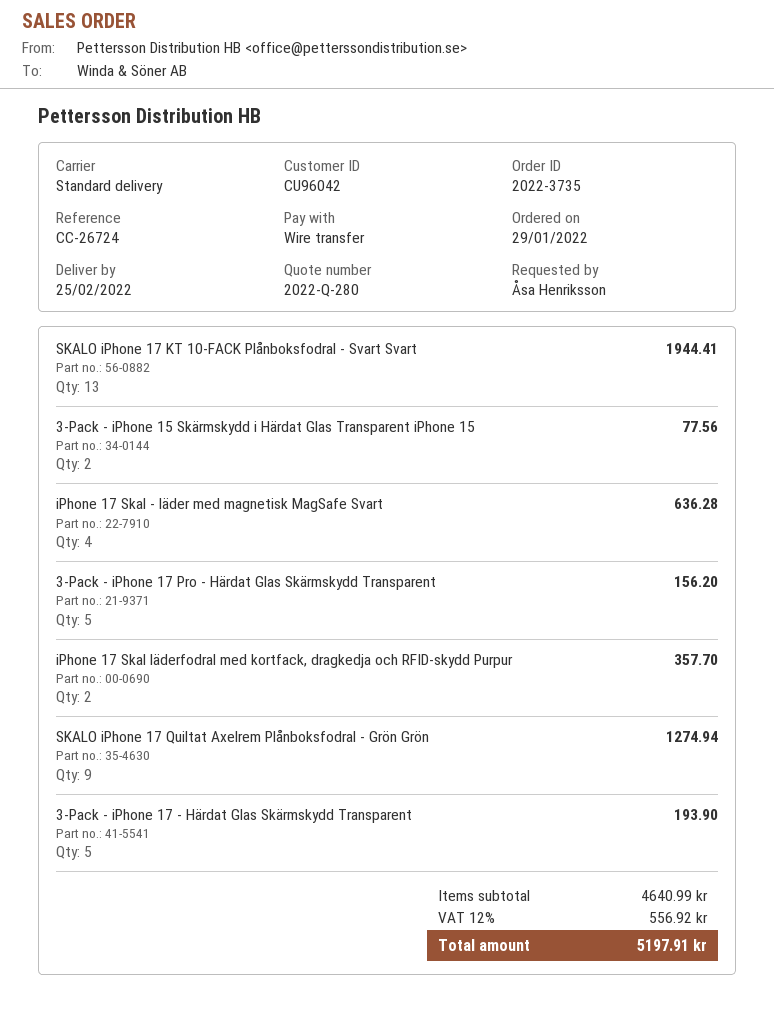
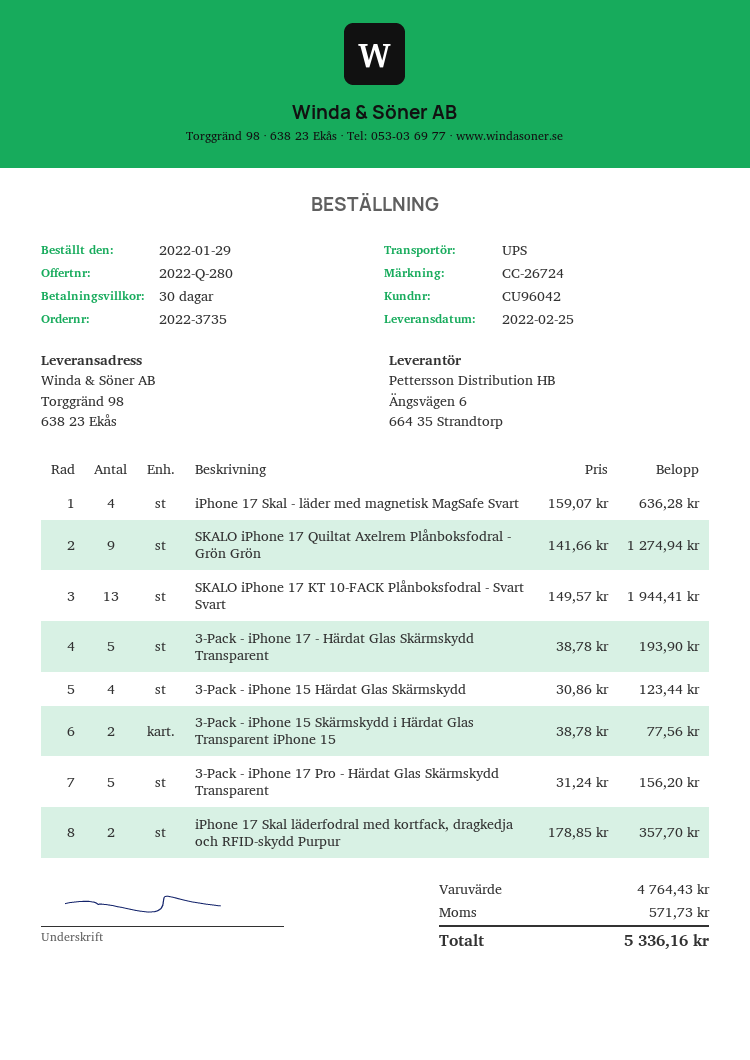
shipping method: standard -> UPS
3-Pack - iPhone 15 Härdat Glas Skärmskydd: none -> 4 for 123.44
subtotal: 4640.99 -> 4764.43
tax: 556.92 -> 571.73
total: 5197.91 -> 5336.16

